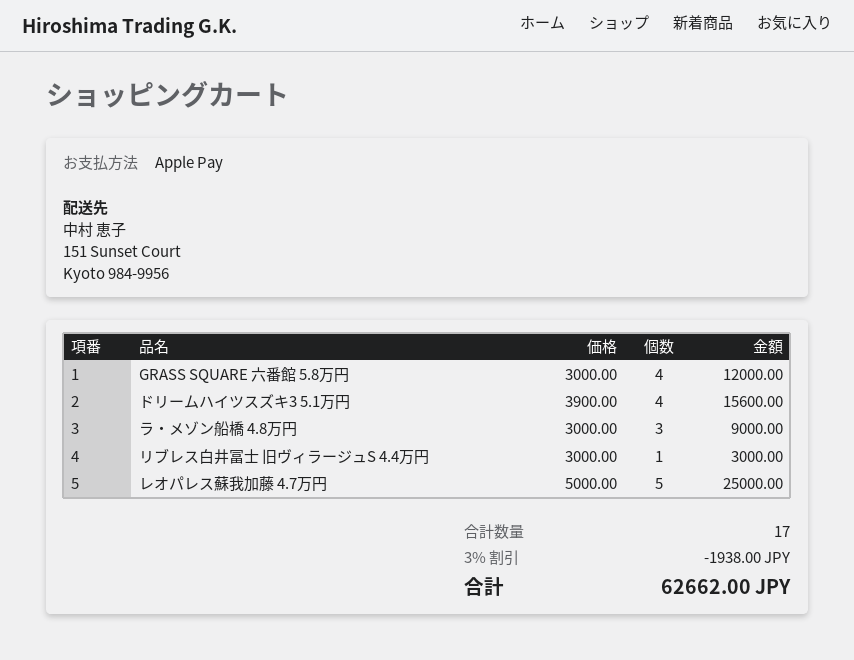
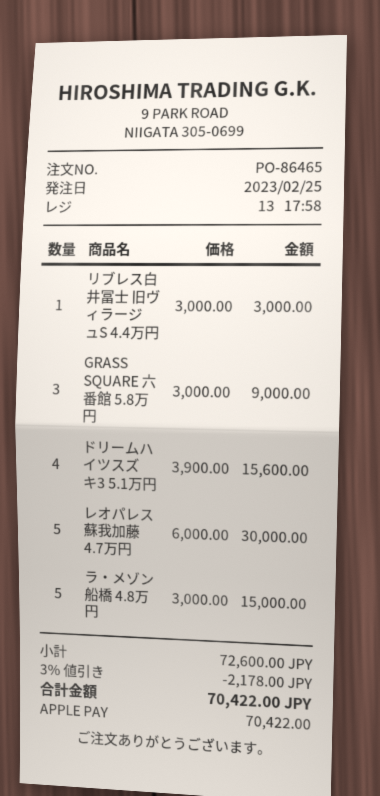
GRASS SQUARE 六番館 5.8万円: 4 x 3000.00 = 12000.00 -> 3 x 3000.00 = 9000.00
ラ・メゾン船橋 4.8万円: 3 x 3000.00 = 9000.00 -> 5 x 3000.00 = 15000.00
レオパレス蘇我加藤 4.7万円: 5 x 5000.00 = 25000.00 -> 5 x 6000.00 = 30000.00
discount: 3% = 1938.00 -> 3% = 2178.00
total: 62662.00 -> 70422.00

